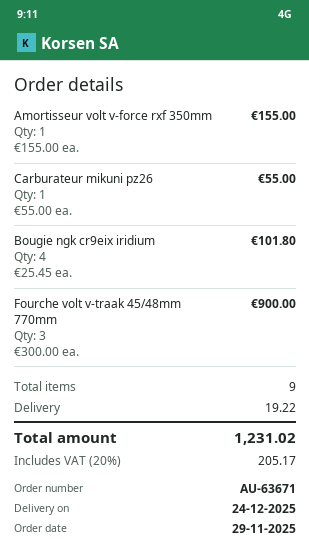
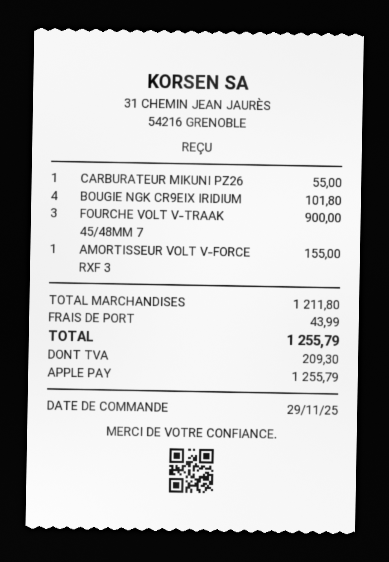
shipping: 19.22 -> 43.99
tax: 205.17 -> 209.30
total: 1231.02 -> 1255.79

